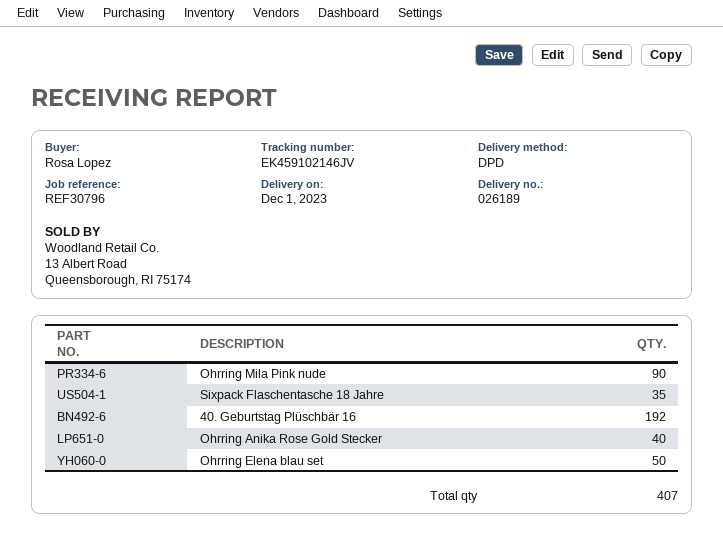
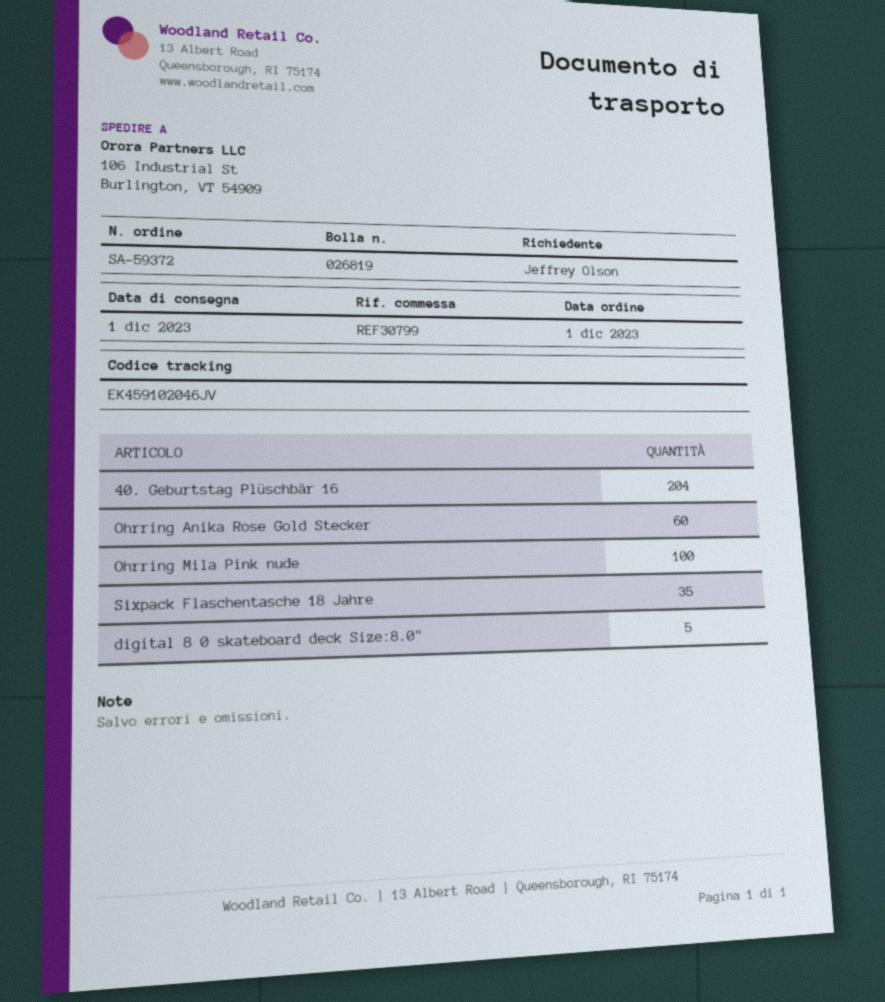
delivery note number: 026189 -> 026819
reference: REF30796 -> REF30799
ordered by: Rosa Lopez -> Jeffrey Olson
tracking number: EK459102146JV -> EK459102046JV
Ohrring Mila Pink nude: 90 -> 100
40. Geburtstag Plüschbär 16: 192 -> 204
Ohrring Anika Rose Gold Stecker: 40 -> 60
Ohrring Elena blau set: 50 -> none
digital 8 0 skateboard deck Size:8.0": none -> 5

